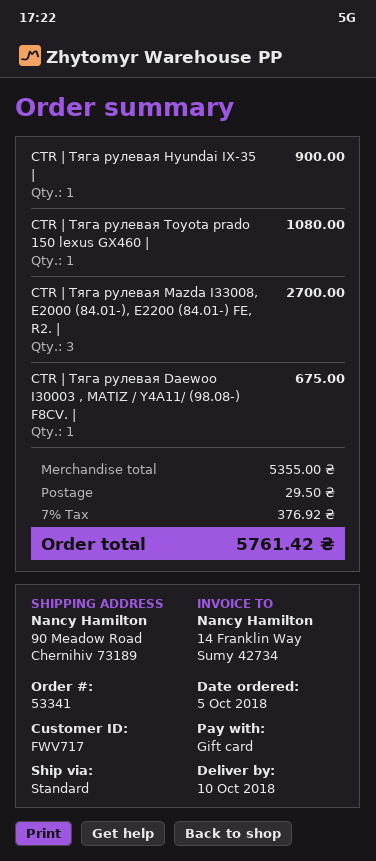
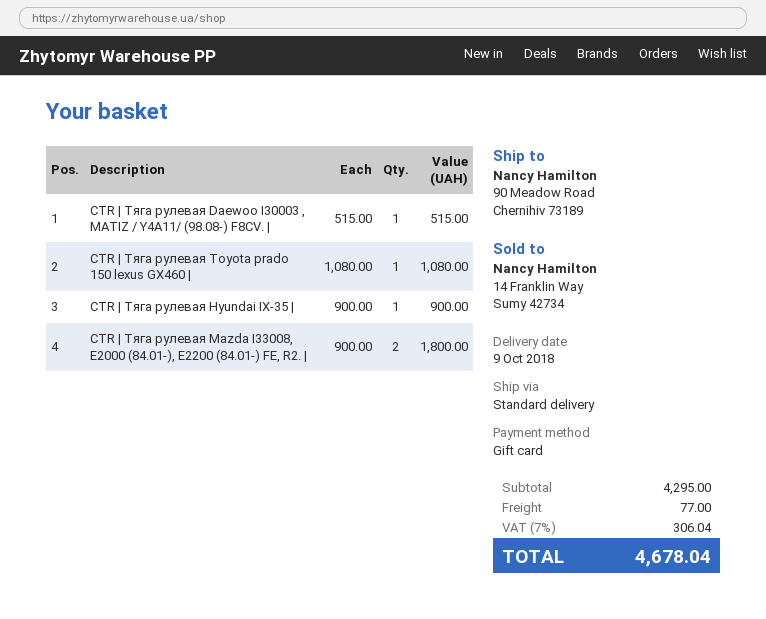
delivery date: 2018-10-10 -> 2018-10-09
CTR | Тяга рулевая Mazda I33008, E2000 (84.01-), E2200 (84.01-) FE, R2. |: 3 for 2700.00 -> 2 for 1800.00
CTR | Тяга рулевая Daewoo I30003 , MATIZ / Y4A11/ (98.08-) F8CV. |: 1 for 675.00 -> 1 for 515.00
subtotal: 5355.00 -> 4295.00
shipping: 29.50 -> 77.00
tax: 7% = 376.92 -> 7% = 306.04
total: 5761.42 -> 4678.04

